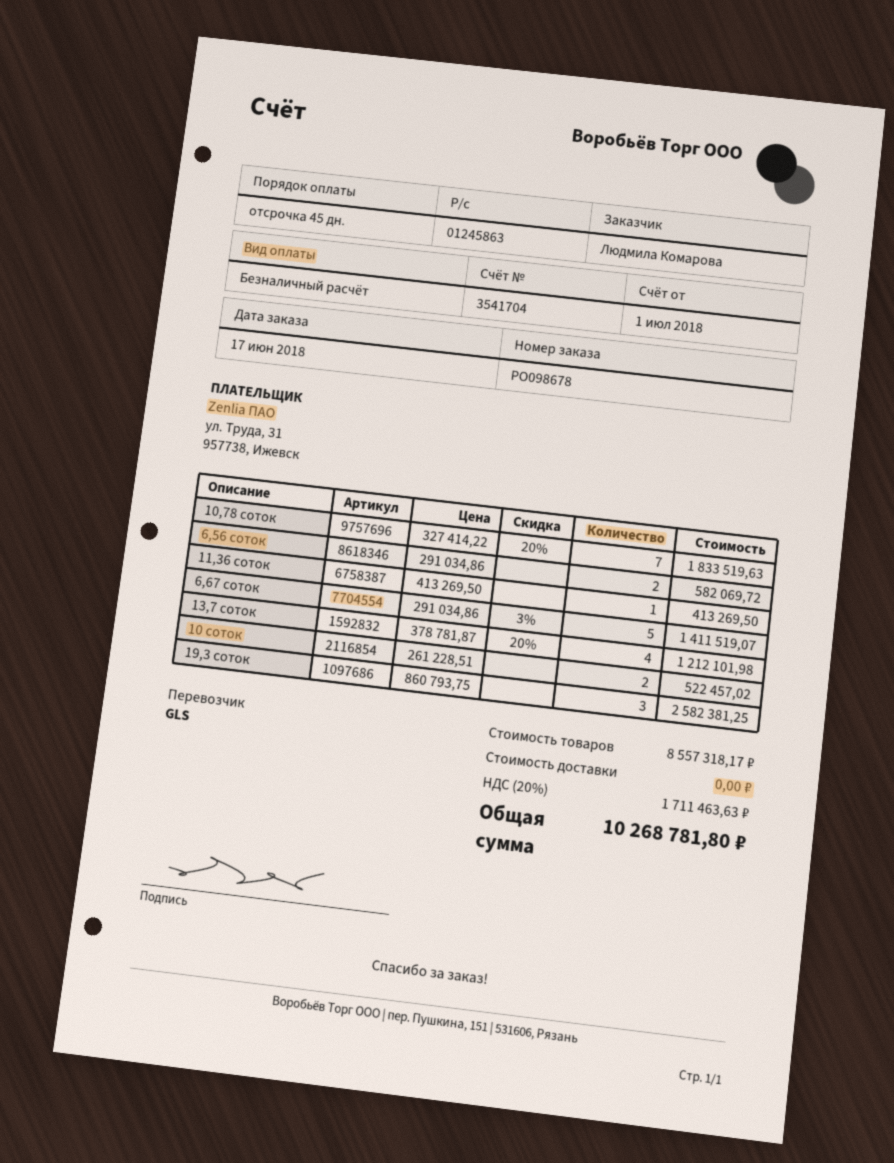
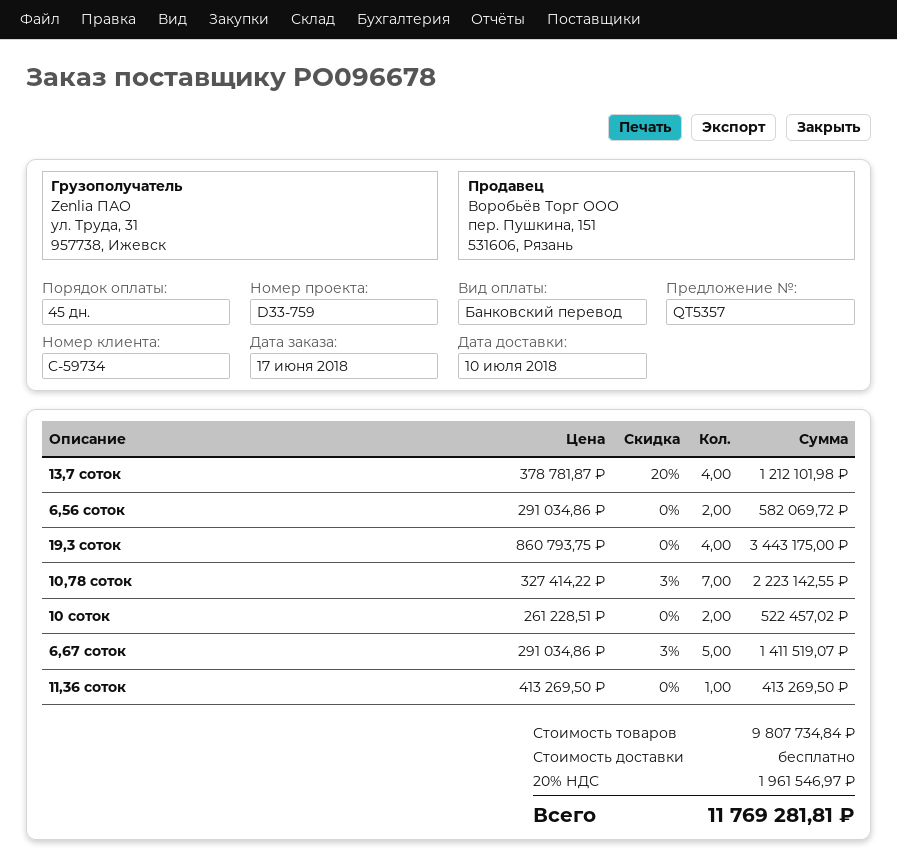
order number: PO098678 -> PO096678
10,78 соток: 7 x 327414.22 - 20% = 1833519.63 -> 7 x 327414.22 - 3% = 2223142.55
19,3 соток: 3 x 860793.75 = 2582381.25 -> 4 x 860793.75 = 3443175.00
subtotal: 8557318.17 -> 9807734.84
tax: 20% = 1711463.63 -> 20% = 1961546.97
total: 10268781.80 -> 11769281.81

